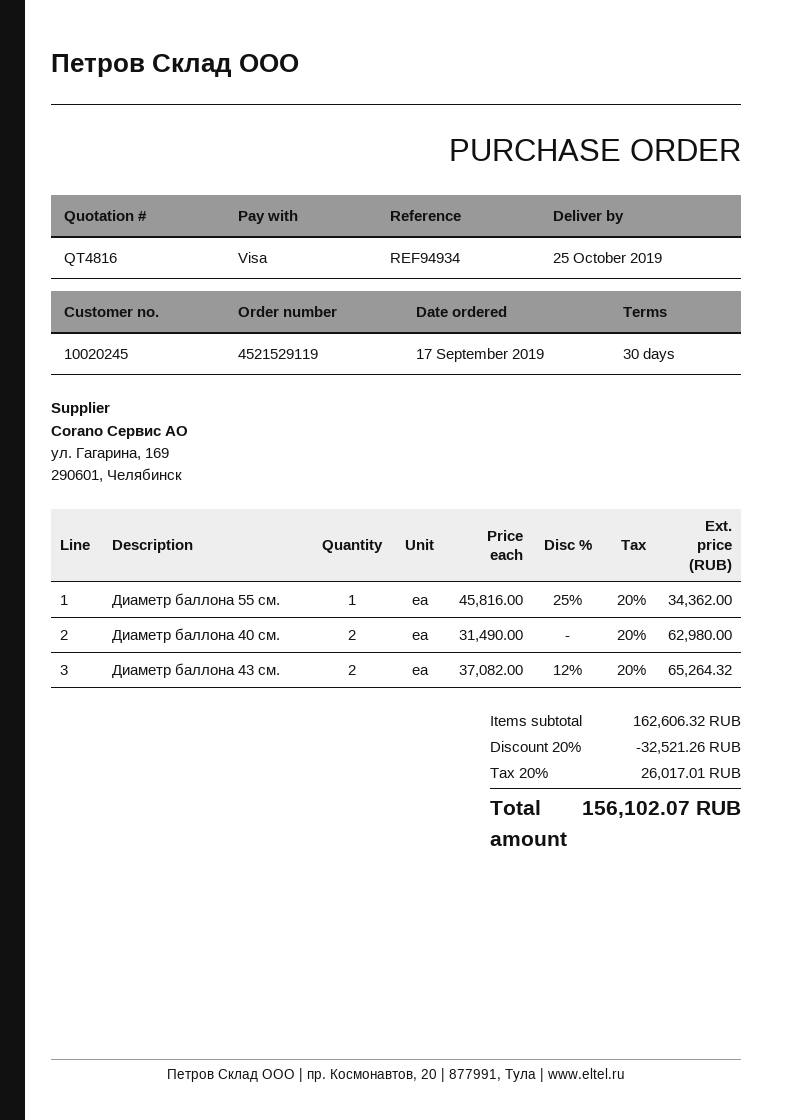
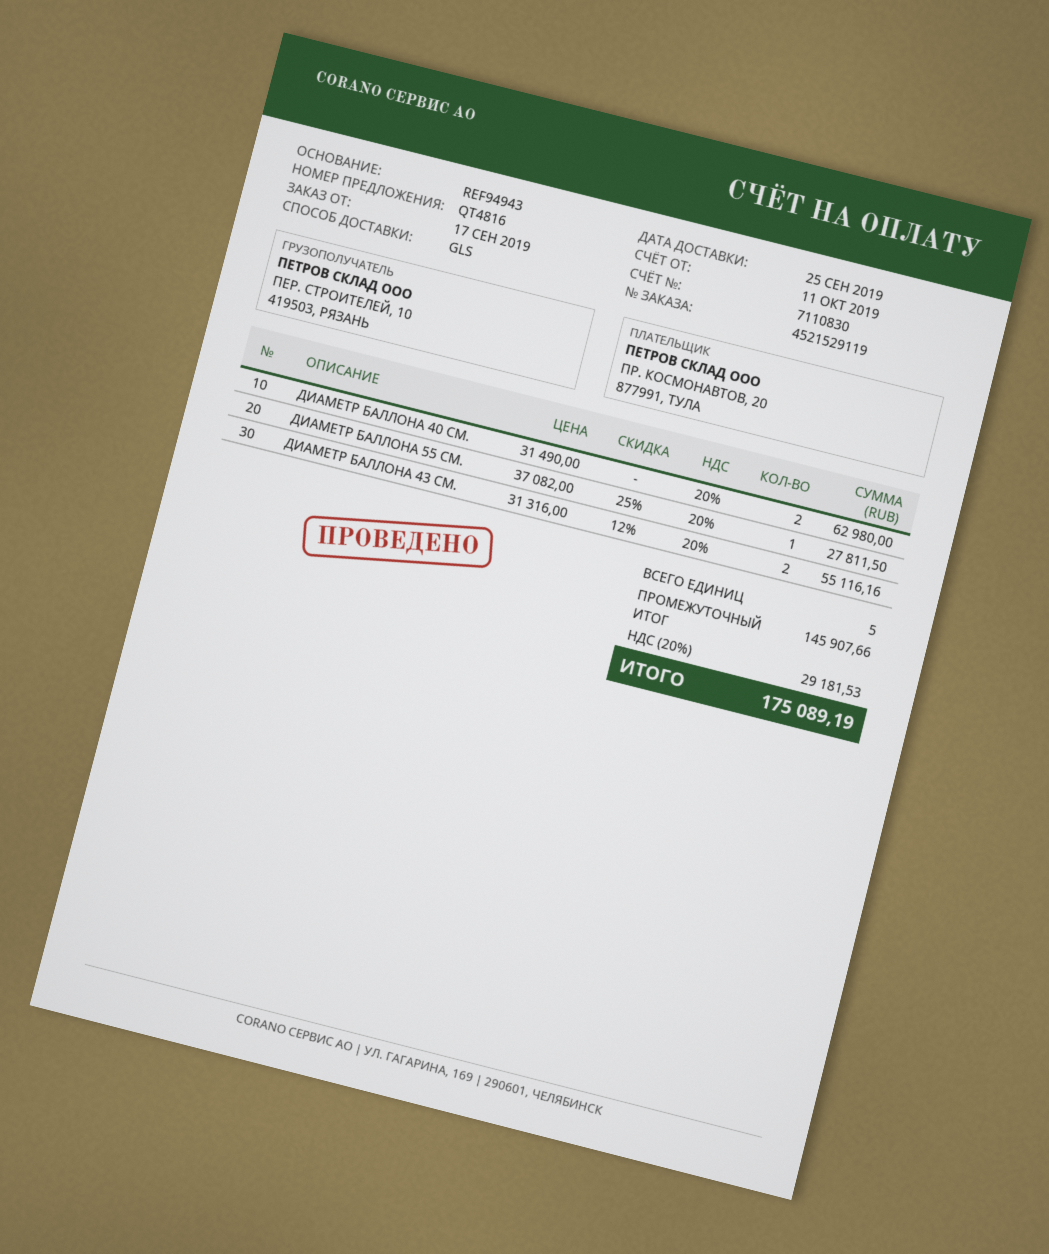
delivery date: 2019-10-25 -> 2019-09-25
reference: REF94934 -> REF94943
Диаметр баллона 55 см.: 1 x 45816.00 - 25% = 34362.00 -> 1 x 37082.00 - 25% = 27811.50
Диаметр баллона 43 см.: 2 x 37082.00 - 12% = 65264.32 -> 2 x 31316.00 - 12% = 55116.16
subtotal: 162606.32 -> 145907.66
discount: 20% = 32521.26 -> none
tax: 20% = 26017.01 -> 20% = 29181.53
total: 156102.07 -> 175089.19

